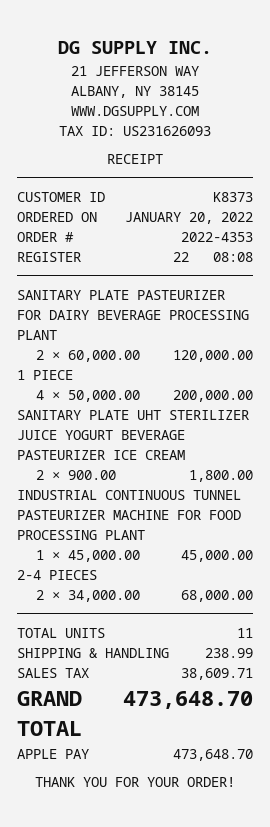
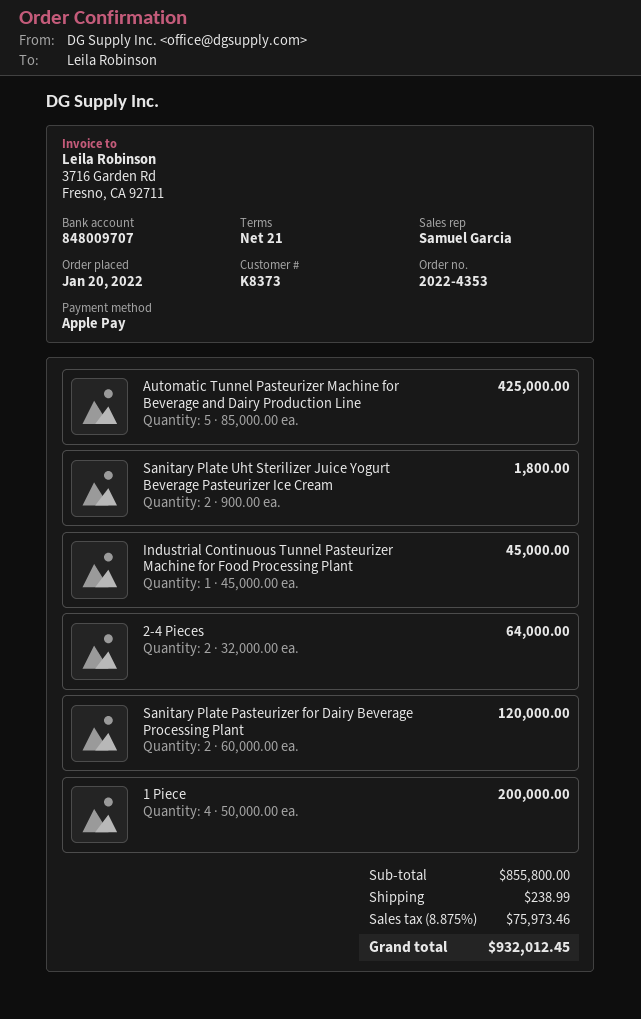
2-4 PIECES: 2 x 34000.00 = 68000.00 -> 2 x 32000.00 = 64000.00
Automatic Tunnel Pasteurizer Machine for Beverage and Dairy Production Line: none -> 5 x 85000.00 = 425000.00
tax: 38609.71 -> 75973.46
total: 473648.70 -> 932012.45

